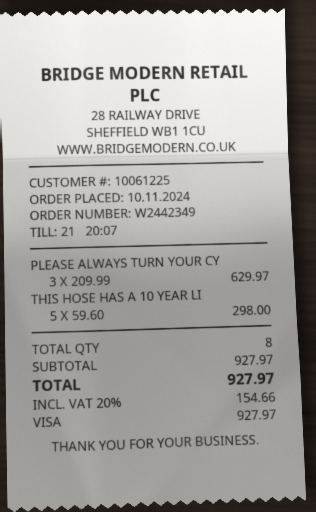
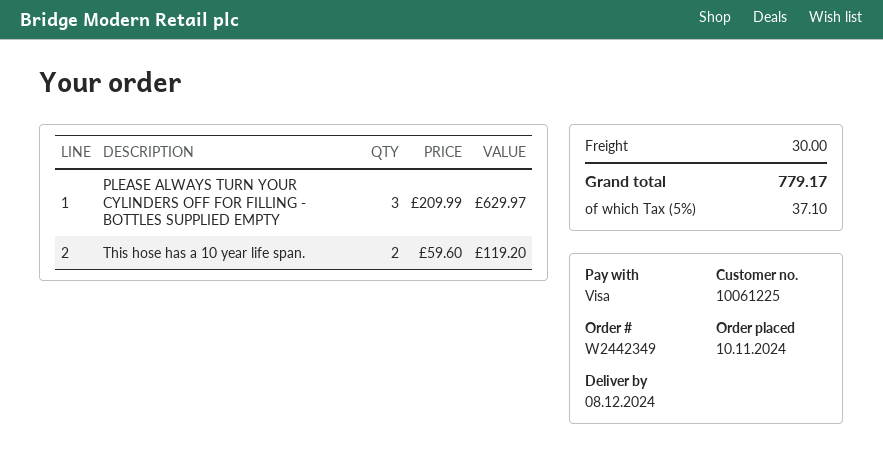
THIS HOSE HAS A 10 YEAR LI: 5 x 59.60 = 298.00 -> 2 x 59.60 = 119.20
shipping: none -> 30.00
tax: 20% = 154.66 -> 5% = 37.10
total: 927.97 -> 779.17

